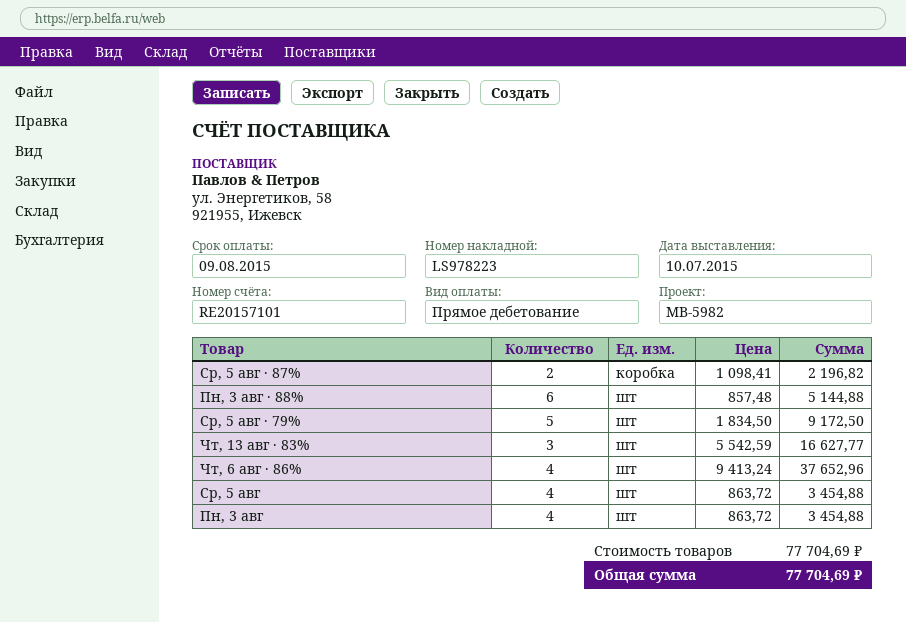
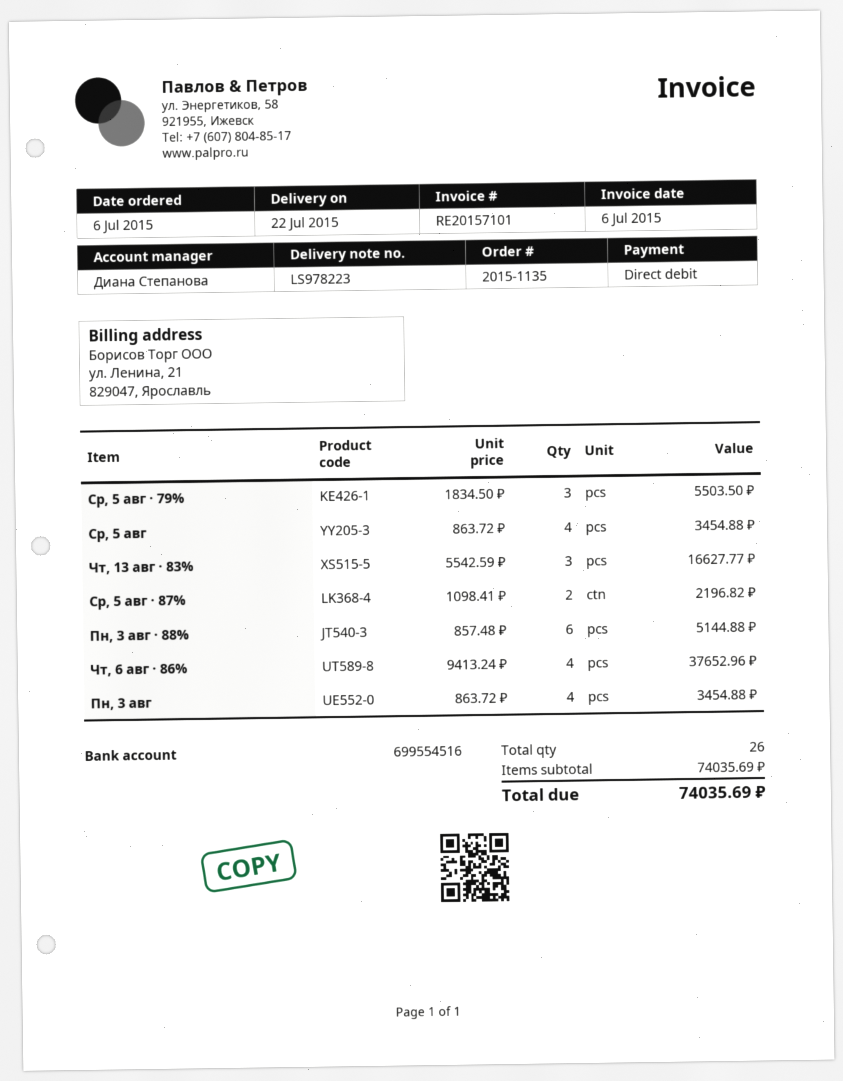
invoice date: 2015-07-10 -> 2015-07-06
Ср, 5 авг · 79%: 5 x 1834.50 = 9172.50 -> 3 x 1834.50 = 5503.50
subtotal: 77704.69 -> 74035.69
total: 77704.69 -> 74035.69

